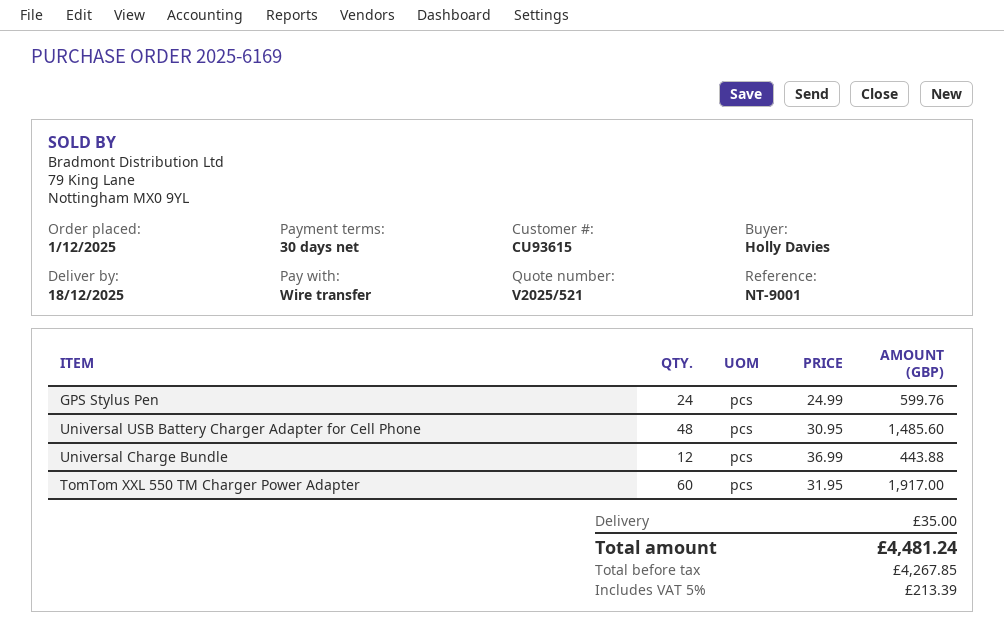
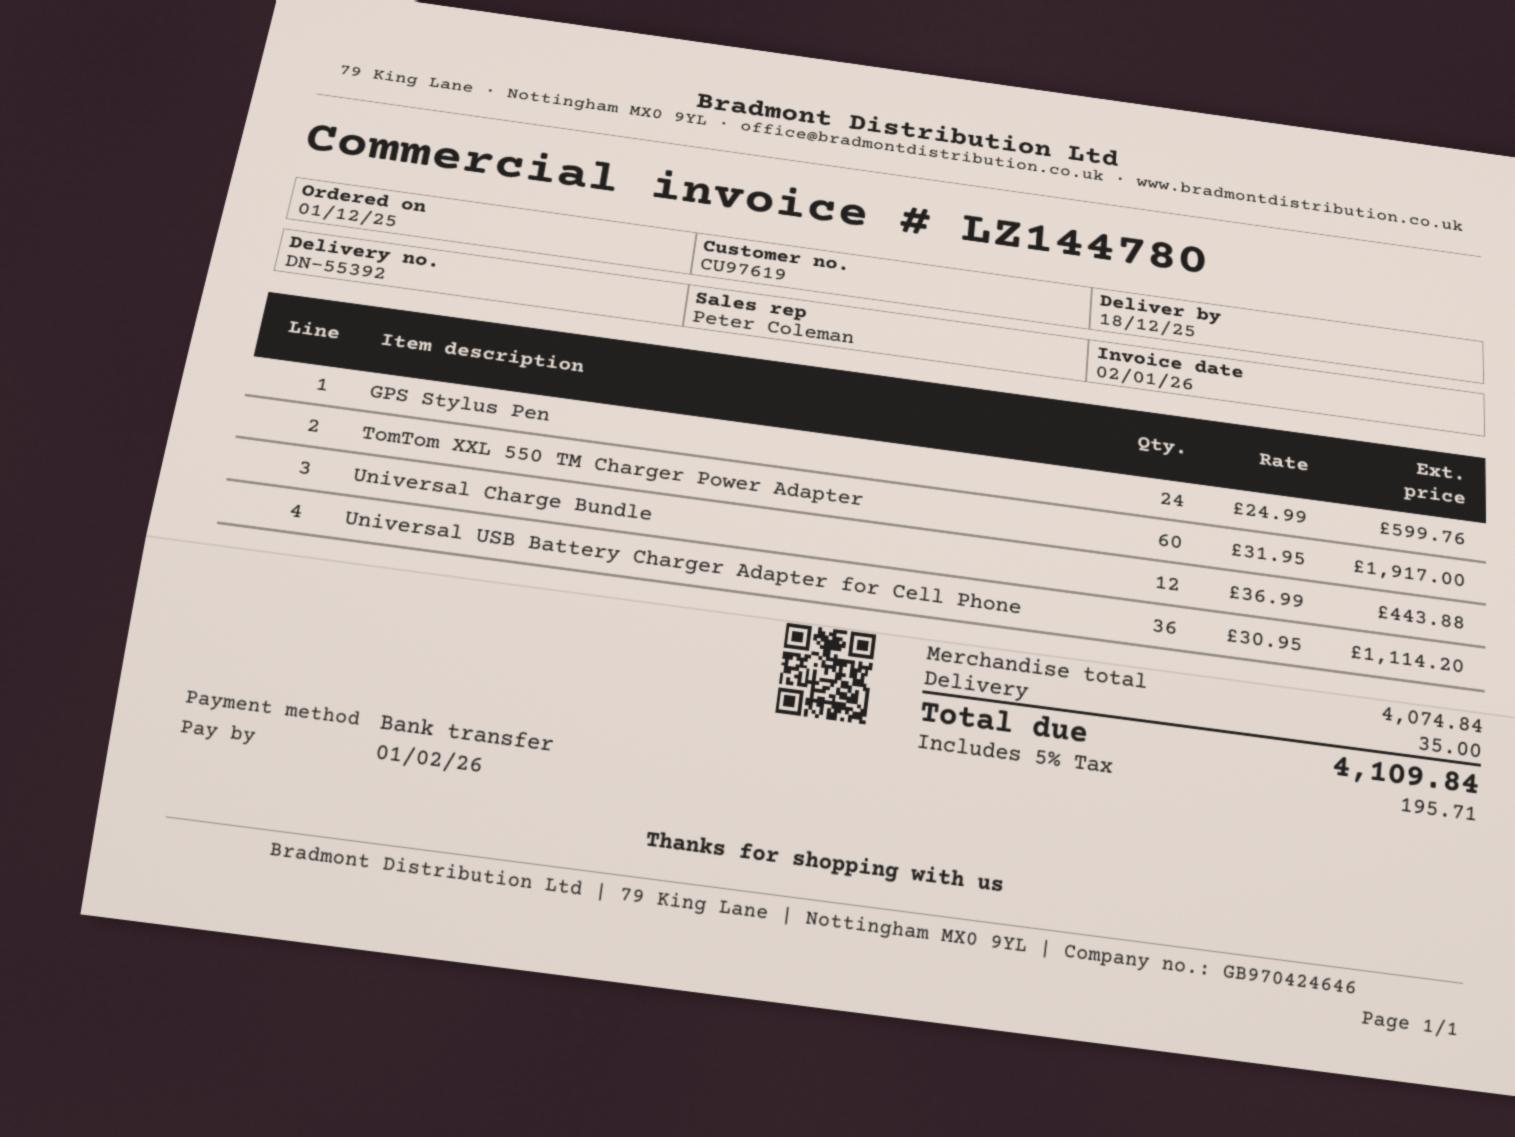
customer number: CU93615 -> CU97619
Universal USB Battery Charger Adapter for Cell Phone: 48 x 30.95 = 1485.60 -> 36 x 30.95 = 1114.20
tax: 5% = 213.39 -> 5% = 195.71
total: 4481.24 -> 4109.84

